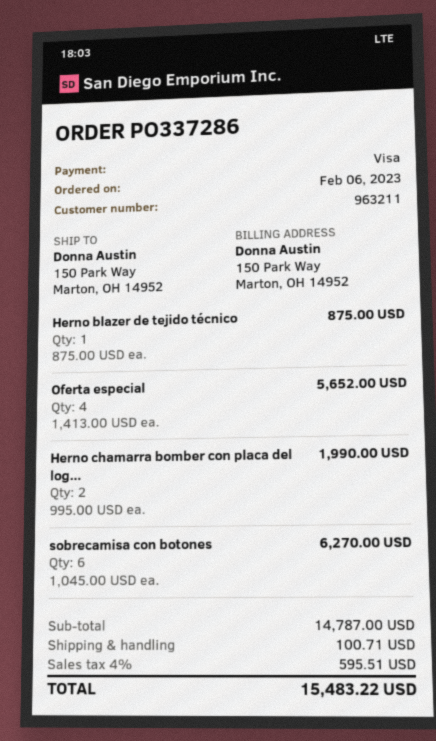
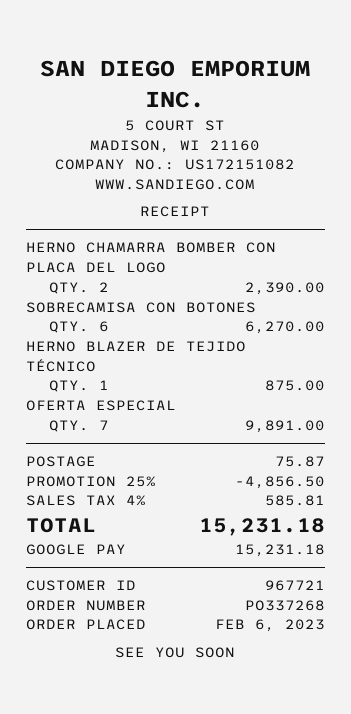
order number: PO337286 -> PO337268
customer number: 963211 -> 967721
payment method: Visa -> Google Pay
Oferta especial: 4 for 5652.00 -> 7 for 9891.00
Herno chamarra bomber con placa del log...: 2 for 1990.00 -> 2 for 2390.00
discount: none -> 25% = 4856.50
shipping: 100.71 -> 75.87
tax: 4% = 595.51 -> 4% = 585.81
total: 15483.22 -> 15231.18

